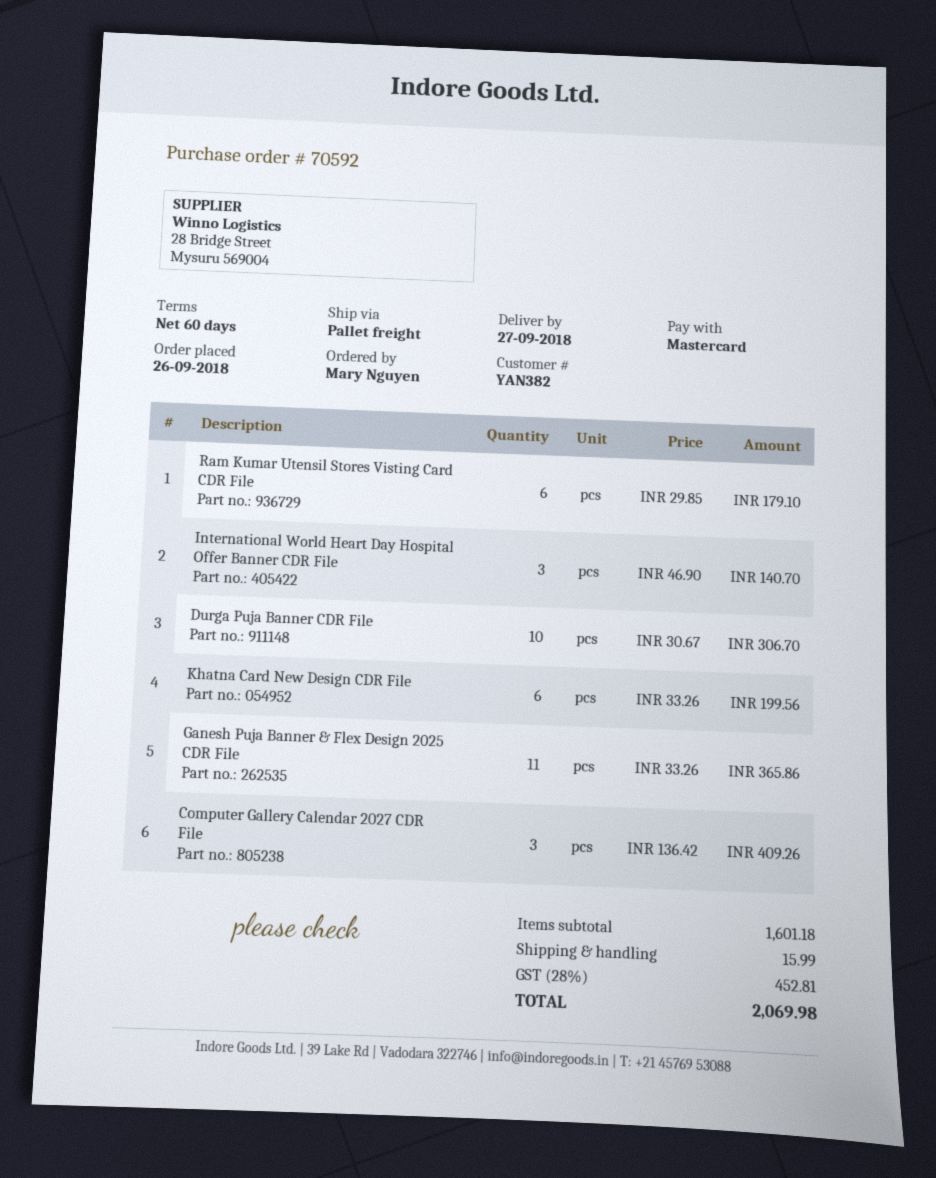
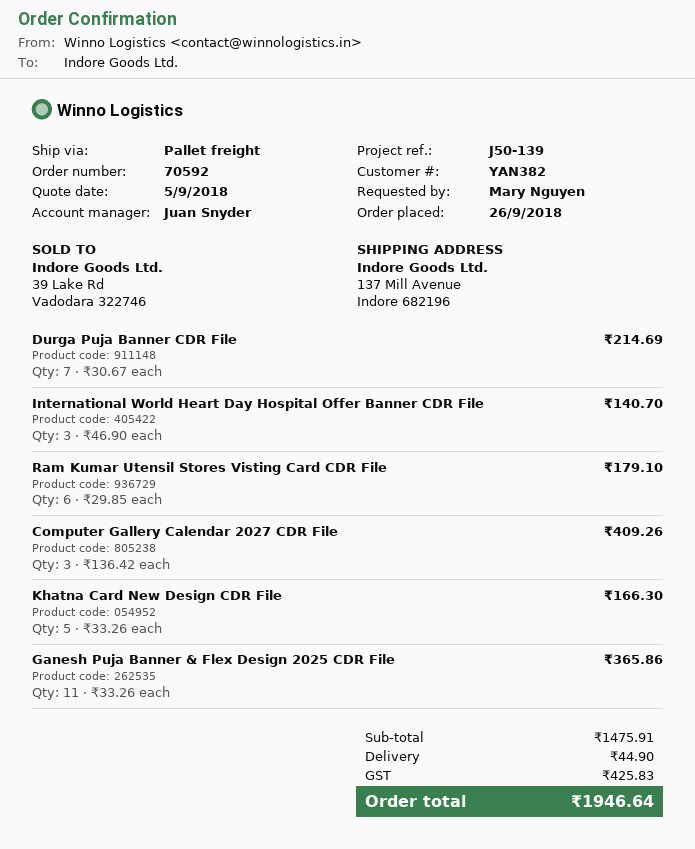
Durga Puja Banner CDR File: 10 x 30.67 = 306.70 -> 7 x 30.67 = 214.69
Khatna Card New Design CDR File: 6 x 33.26 = 199.56 -> 5 x 33.26 = 166.30
subtotal: 1601.18 -> 1475.91
shipping: 15.99 -> 44.90
tax: 452.81 -> 425.83
total: 2069.98 -> 1946.64

